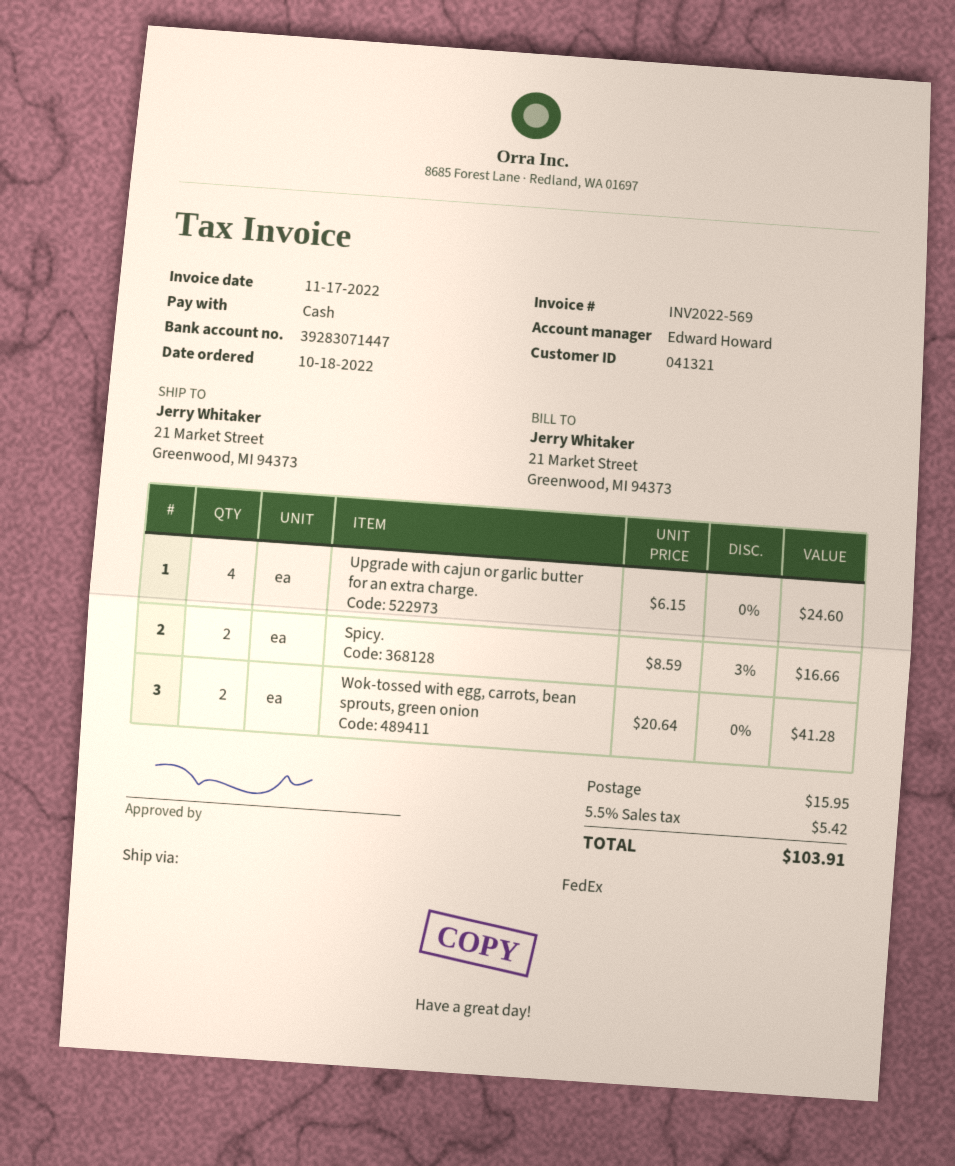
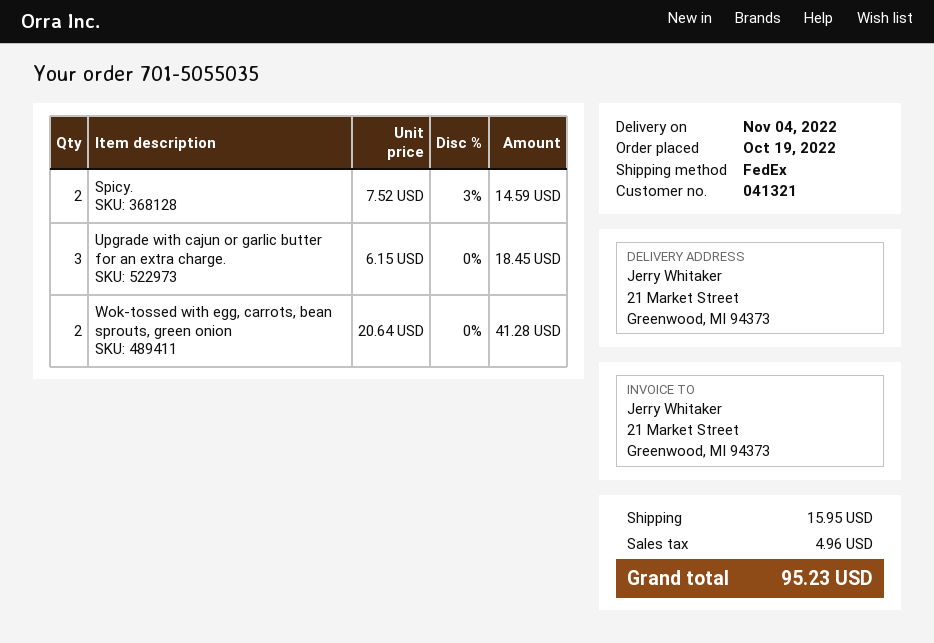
order date: 2022-10-18 -> 2022-10-19
Upgrade with cajun or garlic butter for an extra charge.: 4 x 6.15 = 24.60 -> 3 x 6.15 = 18.45
Spicy.: 2 x 8.59 - 3% = 16.66 -> 2 x 7.52 - 3% = 14.59
tax: 5.42 -> 4.96
total: 103.91 -> 95.23

